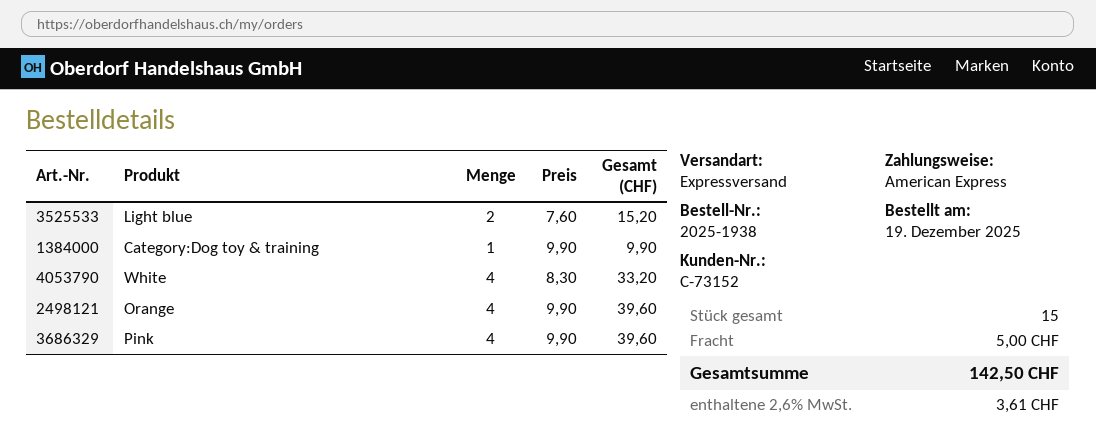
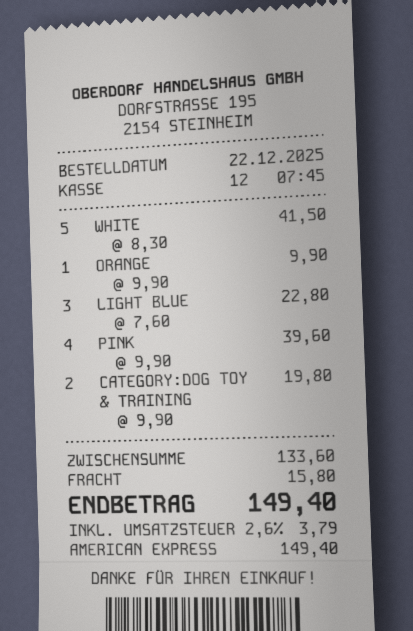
order date: 2025-12-19 -> 2025-12-22
Light blue: 2 x 7.60 = 15.20 -> 3 x 7.60 = 22.80
Category:Dog toy & training: 1 x 9.90 = 9.90 -> 2 x 9.90 = 19.80
White: 4 x 8.30 = 33.20 -> 5 x 8.30 = 41.50
Orange: 4 x 9.90 = 39.60 -> 1 x 9.90 = 9.90
shipping: 5.00 -> 15.80
tax: 2.6% = 3.61 -> 2.6% = 3.79
total: 142.50 -> 149.40

